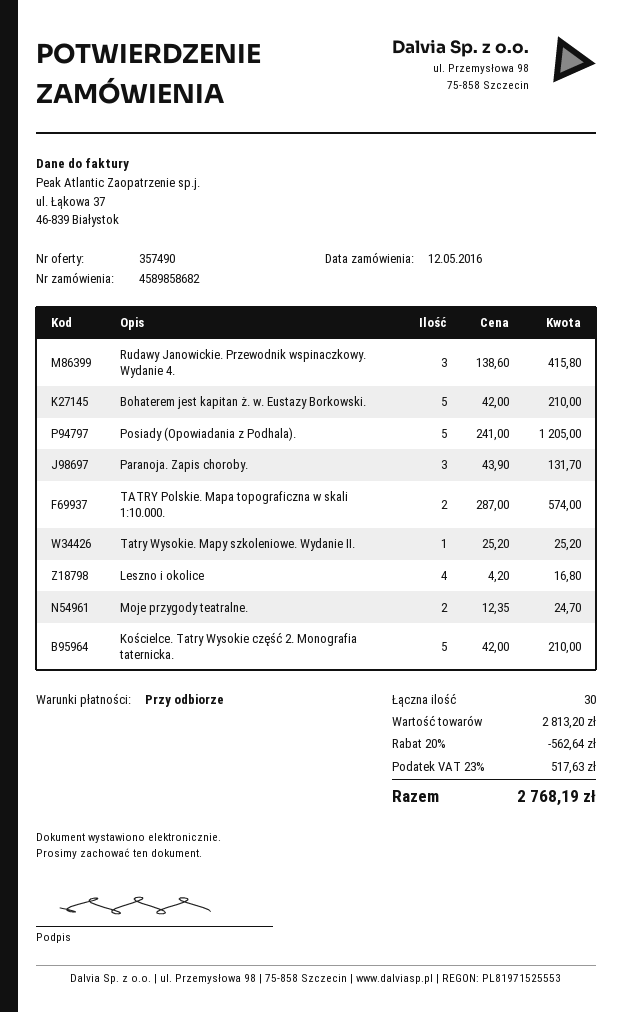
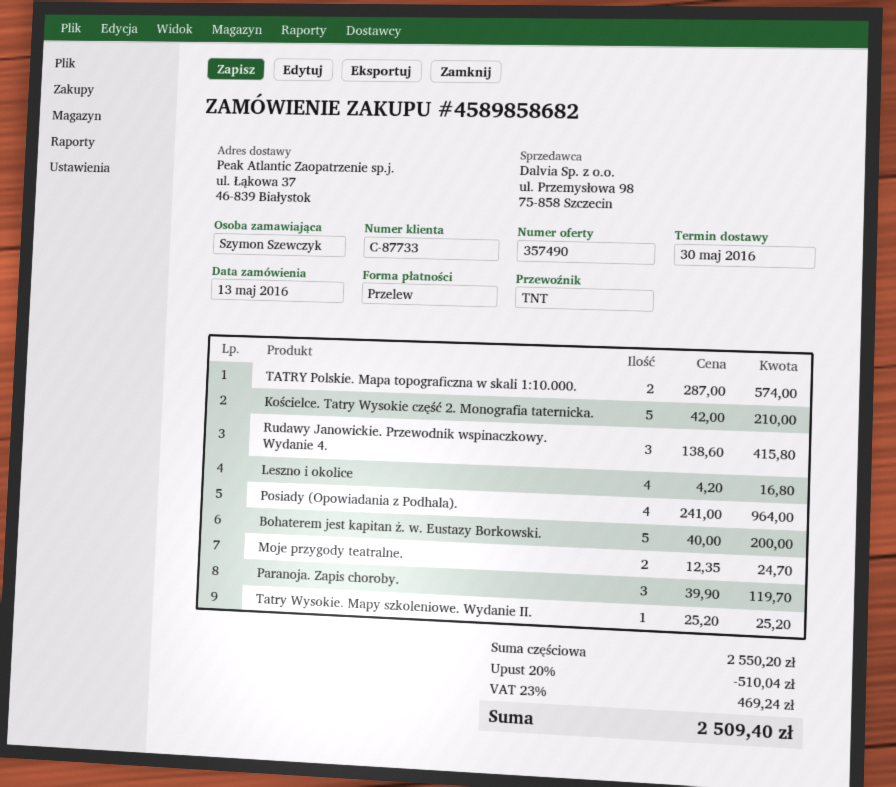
order date: 2016-05-12 -> 2016-05-13
Bohaterem jest kapitan ż. w. Eustazy Borkowski.: 5 x 42.00 = 210.00 -> 5 x 40.00 = 200.00
Posiady (Opowiadania z Podhala).: 5 x 241.00 = 1205.00 -> 4 x 241.00 = 964.00
Paranoja. Zapis choroby.: 3 x 43.90 = 131.70 -> 3 x 39.90 = 119.70
subtotal: 2813.20 -> 2550.20
discount: 20% = 562.64 -> 20% = 510.04
tax: 23% = 517.63 -> 23% = 469.24
total: 2768.19 -> 2509.40

